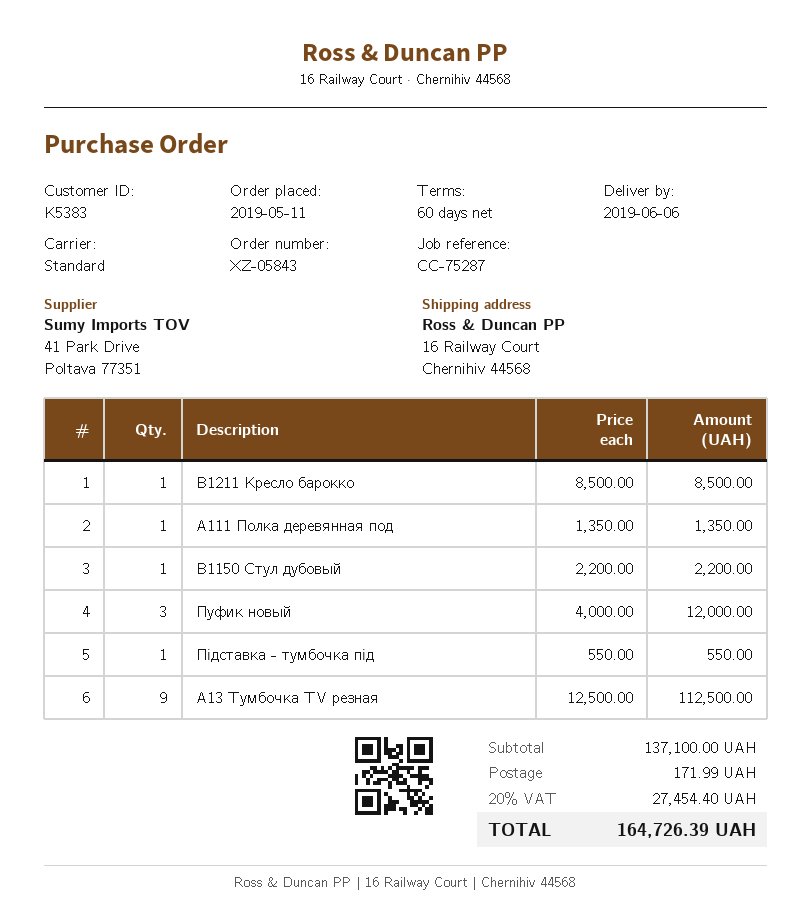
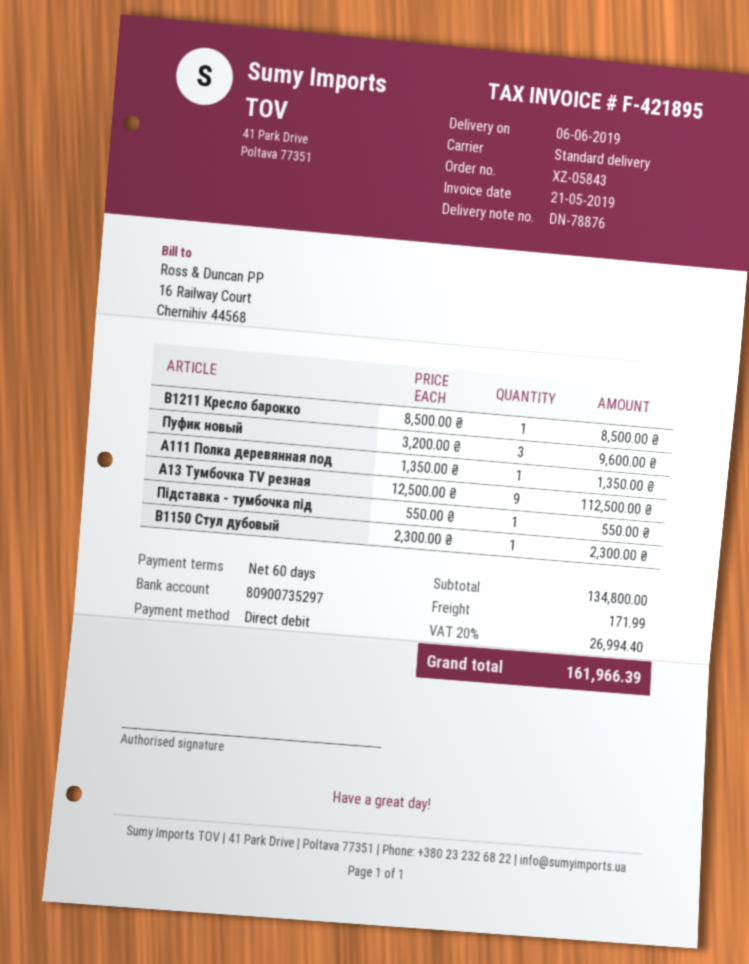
В1150 Стул дубовый: 1 x 2200.00 = 2200.00 -> 1 x 2300.00 = 2300.00
Пуфик новый: 3 x 4000.00 = 12000.00 -> 3 x 3200.00 = 9600.00
subtotal: 137100.00 -> 134800.00
tax: 20% = 27454.40 -> 20% = 26994.40
total: 164726.39 -> 161966.39

